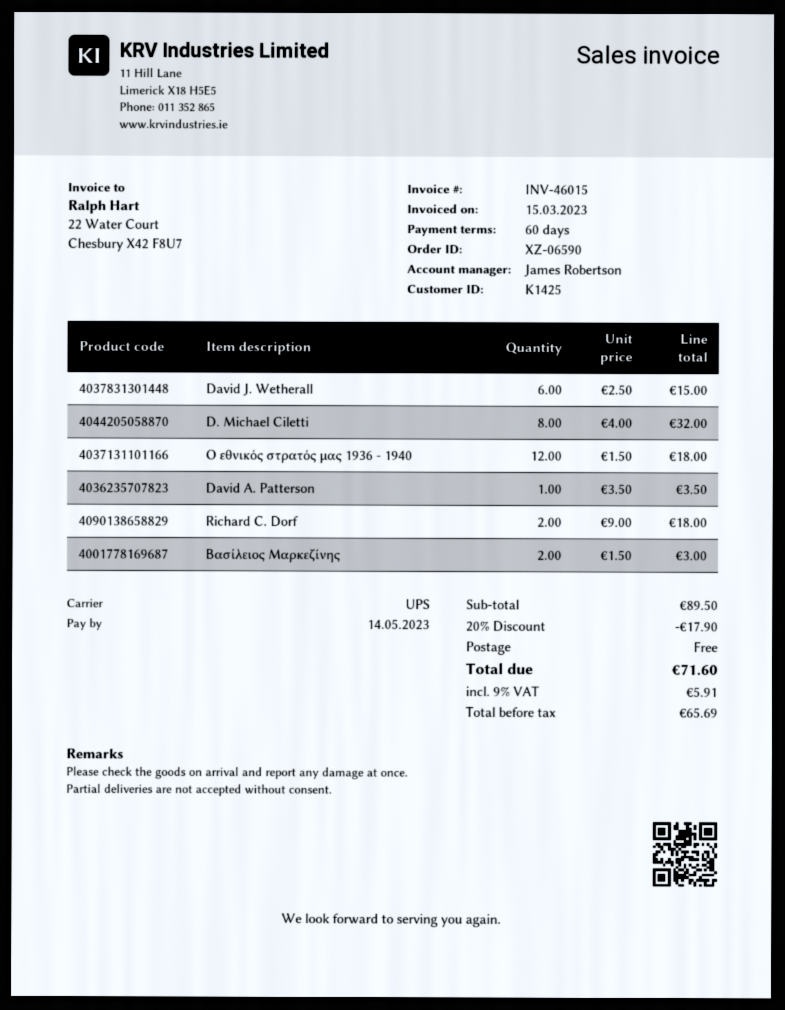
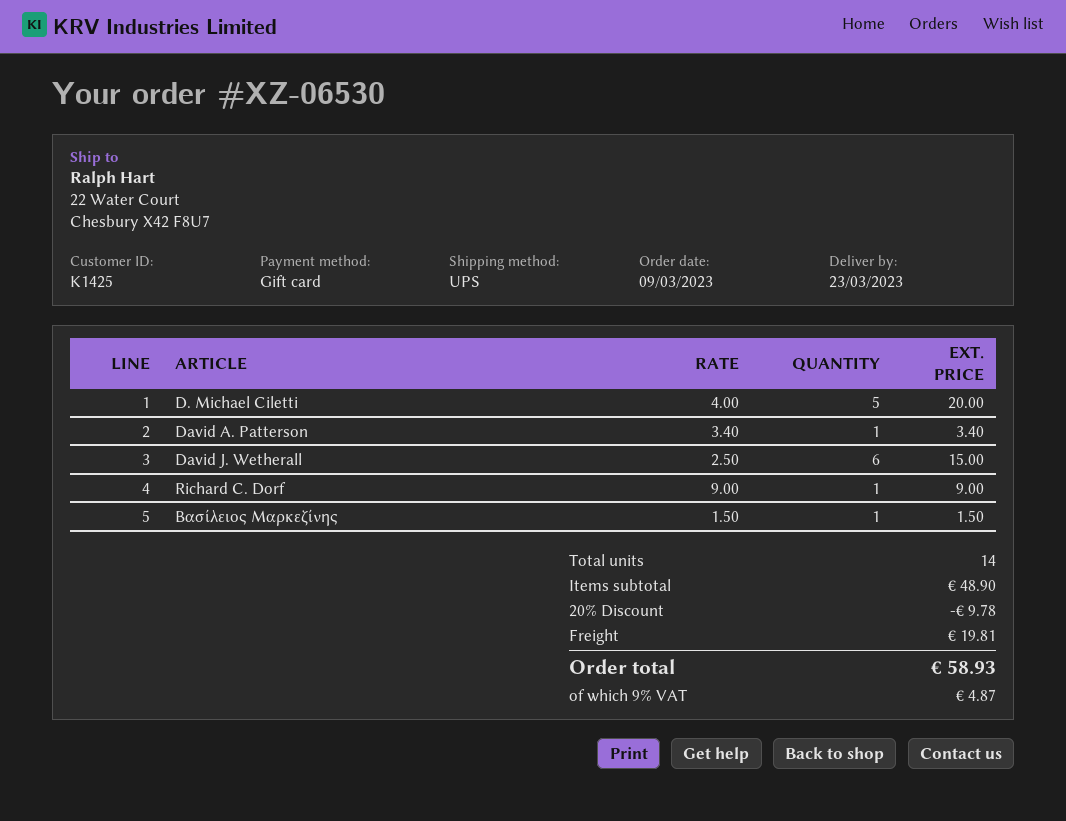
order number: XZ-06590 -> XZ-06530
D. Michael Ciletti: 8 x 4.00 = 32.00 -> 5 x 4.00 = 20.00
Ο εθνικός στρατός μας 1936 - 1940: 12 x 1.50 = 18.00 -> none
David A. Patterson: 1 x 3.50 = 3.50 -> 1 x 3.40 = 3.40
Richard C. Dorf: 2 x 9.00 = 18.00 -> 1 x 9.00 = 9.00
Βασίλειος Μαρκεζίνης: 2 x 1.50 = 3.00 -> 1 x 1.50 = 1.50
subtotal: 89.50 -> 48.90
discount: 20% = 17.90 -> 20% = 9.78
shipping: 0.00 -> 19.81
tax: 9% = 5.91 -> 9% = 4.87
total: 71.60 -> 58.93

